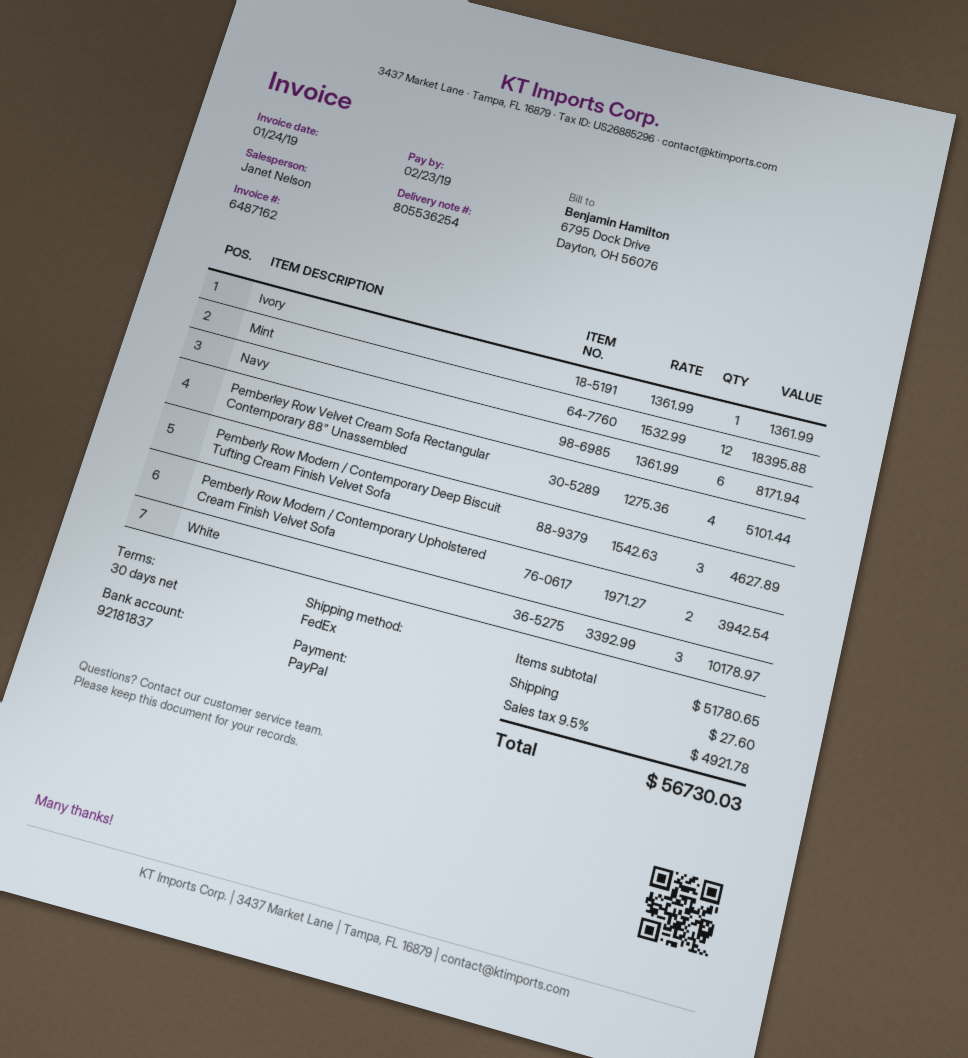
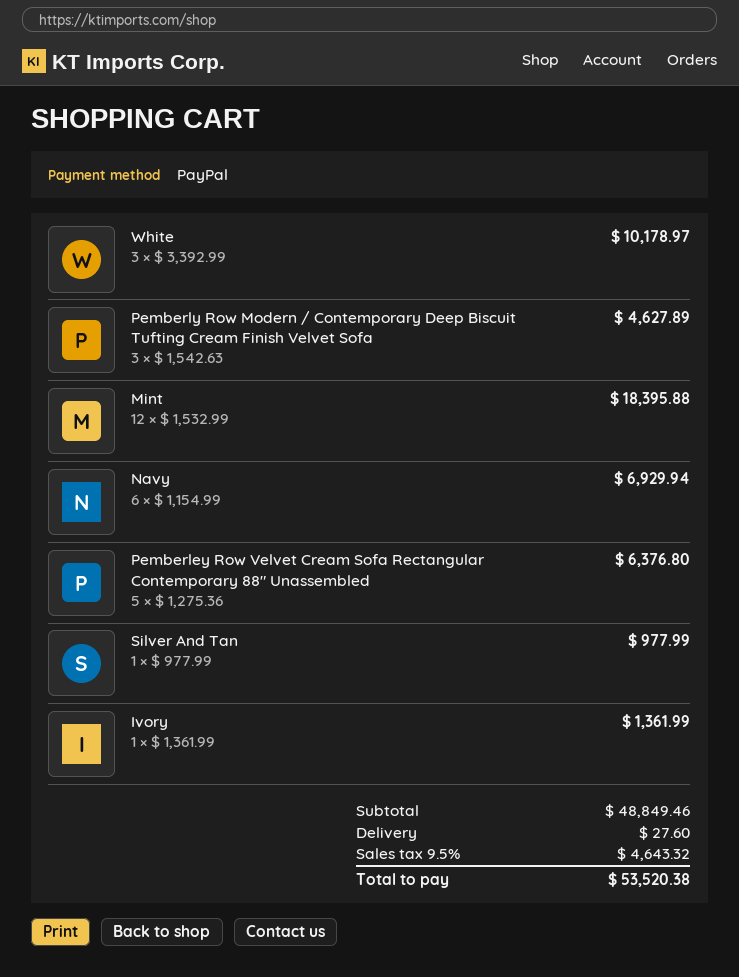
Navy: 6 x 1361.99 = 8171.94 -> 6 x 1154.99 = 6929.94
Pemberley Row Velvet Cream Sofa Rectangular Contemporary 88" Unassembled: 4 x 1275.36 = 5101.44 -> 5 x 1275.36 = 6376.80
Pemberly Row Modern / Contemporary Upholstered Cream Finish Velvet Sofa: 2 x 1971.27 = 3942.54 -> none
Silver And Tan: none -> 1 x 977.99 = 977.99
subtotal: 51780.65 -> 48849.46
tax: 9.5% = 4921.78 -> 9.5% = 4643.32
total: 56730.03 -> 53520.38

